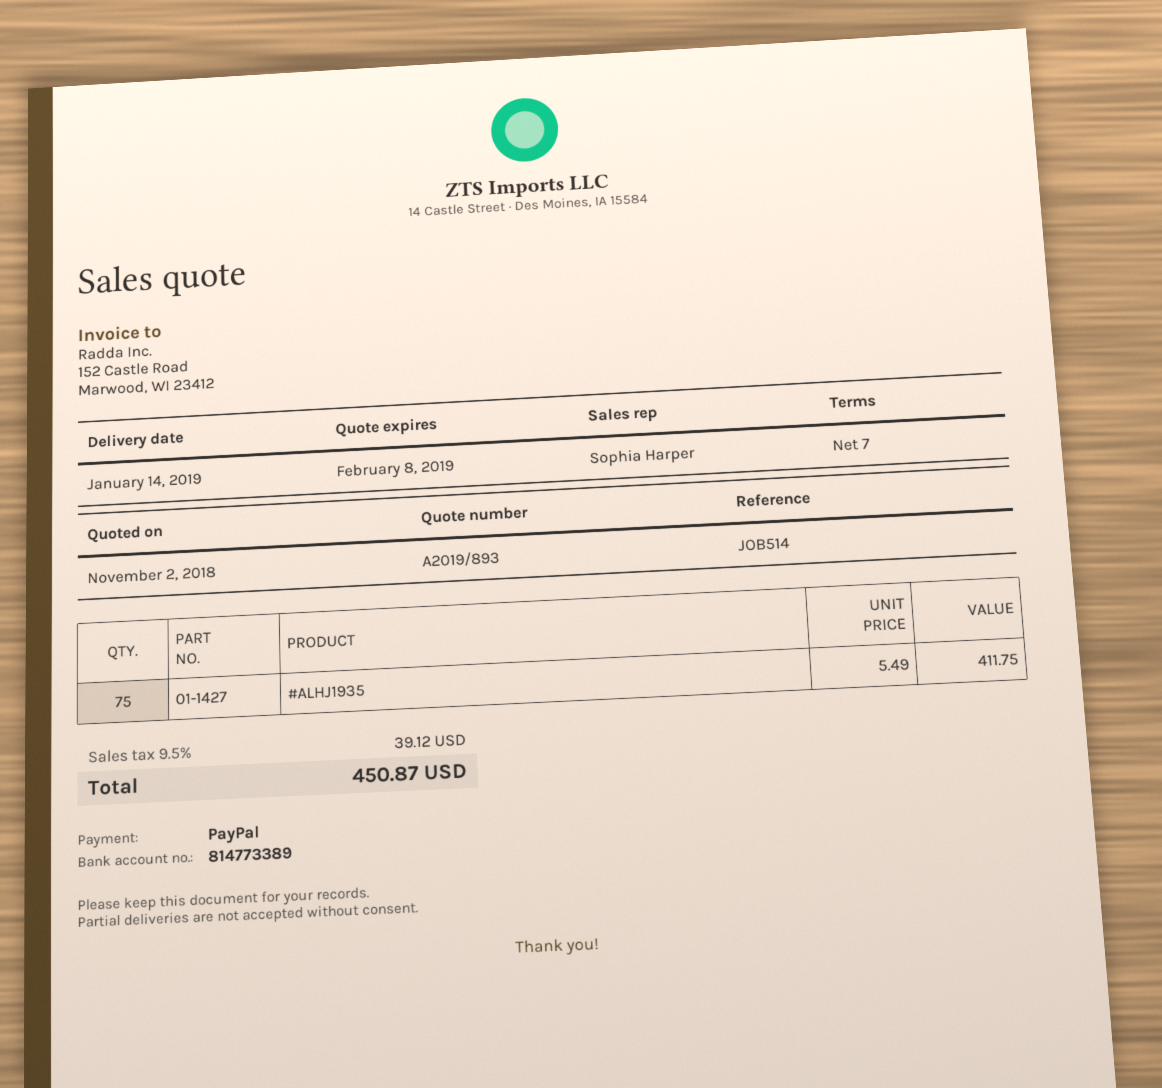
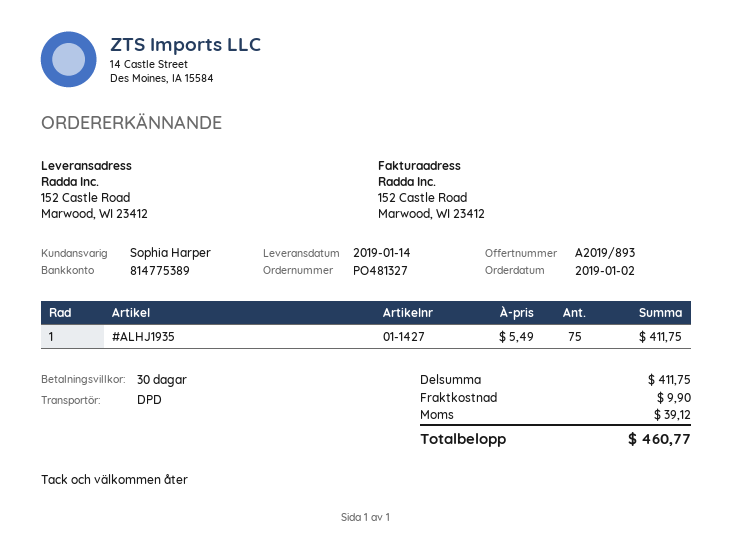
payment terms: 7 days -> 30 days
bank account: 814773389 -> 814775389
shipping: none -> 9.90
total: 450.87 -> 460.77

